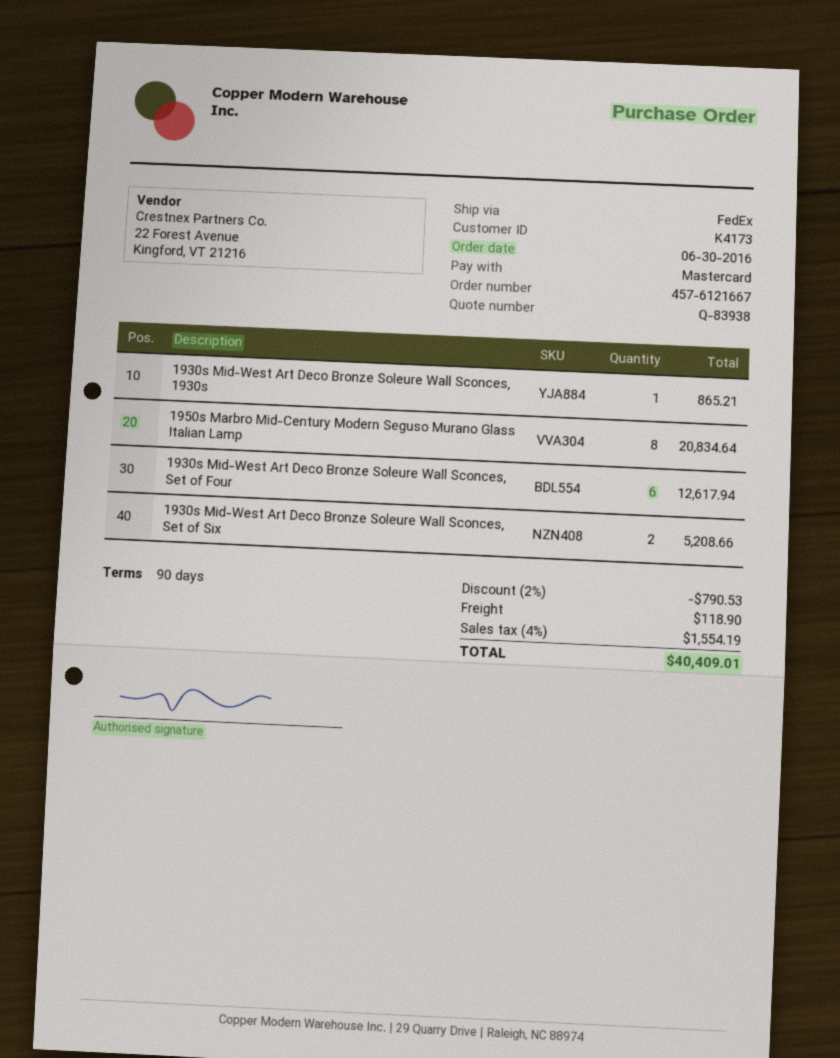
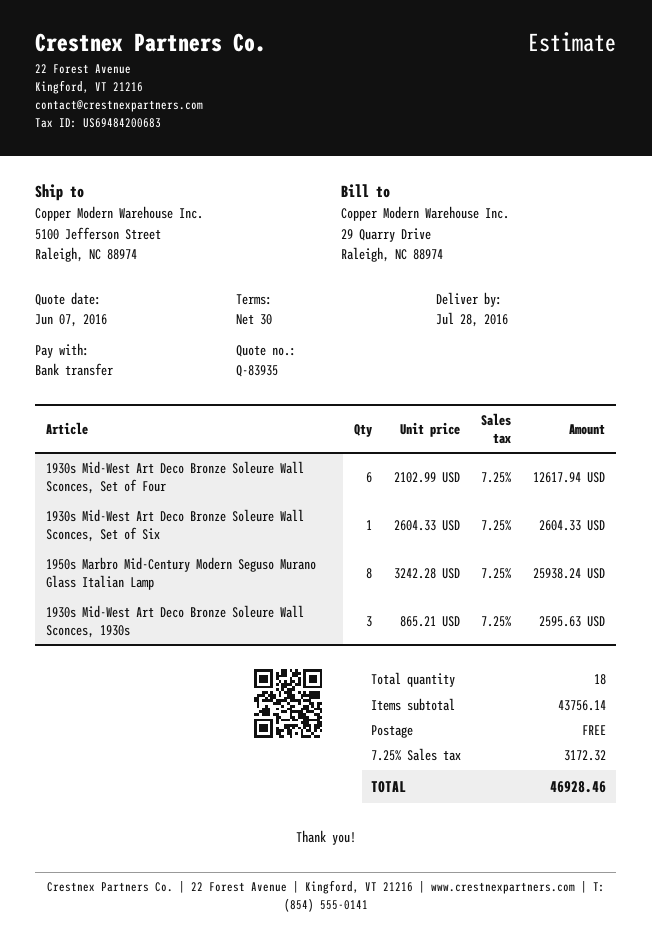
quote number: Q-83938 -> Q-83935
payment terms: 90 days -> 30 days
payment method: Mastercard -> bank transfer
1930s Mid-West Art Deco Bronze Soleure Wall Sconces, 1930s: 1 for 865.21 -> 3 for 2595.63
1950s Marbro Mid-Century Modern Seguso Murano Glass Italian Lamp: 8 for 20834.64 -> 8 for 25938.24
1930s Mid-West Art Deco Bronze Soleure Wall Sconces, Set of Six: 2 for 5208.66 -> 1 for 2604.33
discount: 2% = 790.53 -> none
shipping: 118.90 -> 0.00
tax: 4% = 1554.19 -> 7.25% = 3172.32
total: 40409.01 -> 46928.46

